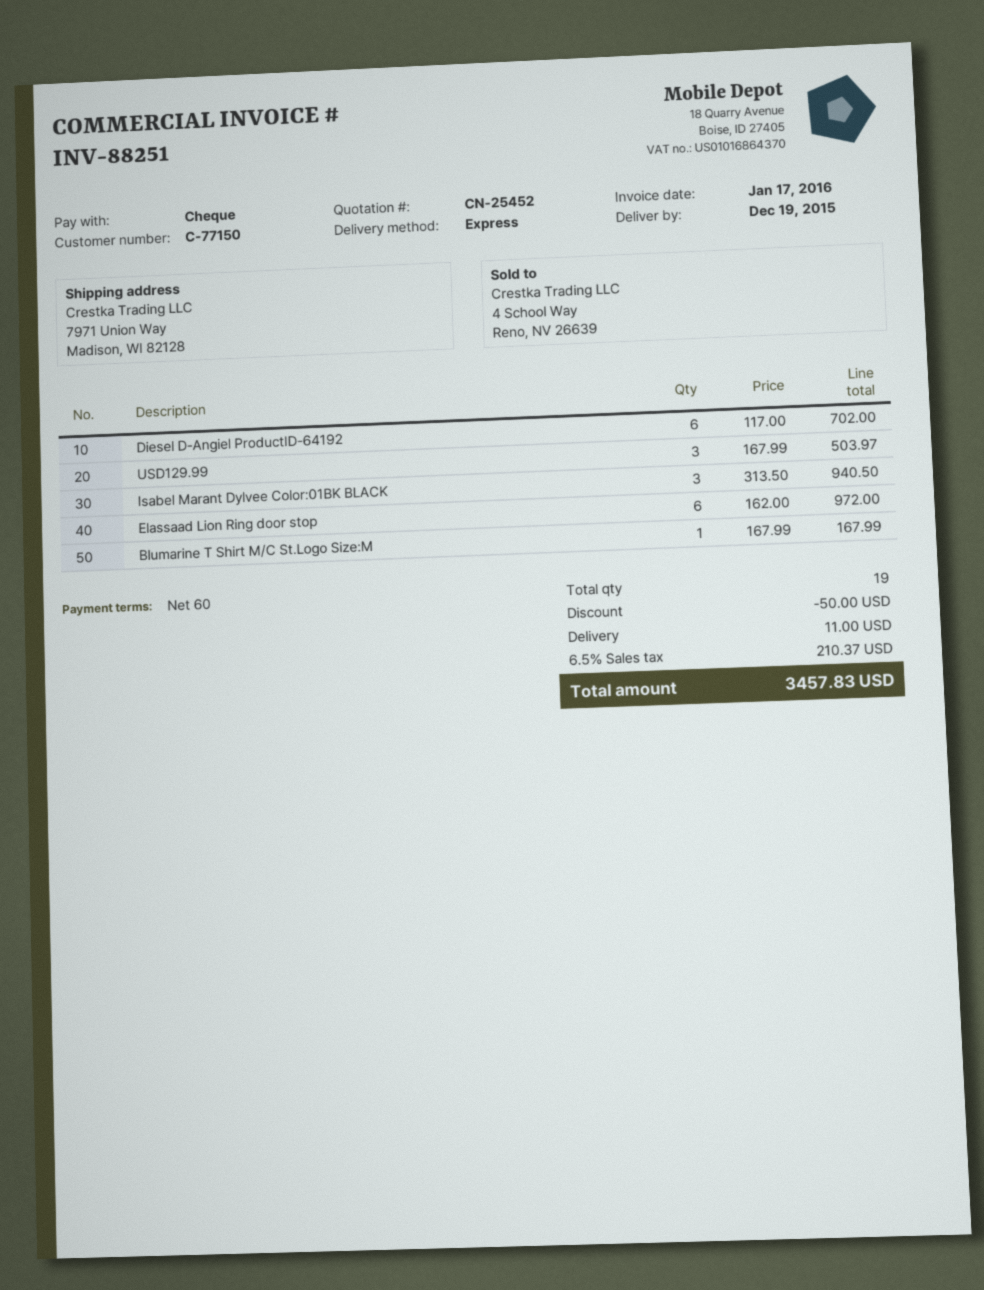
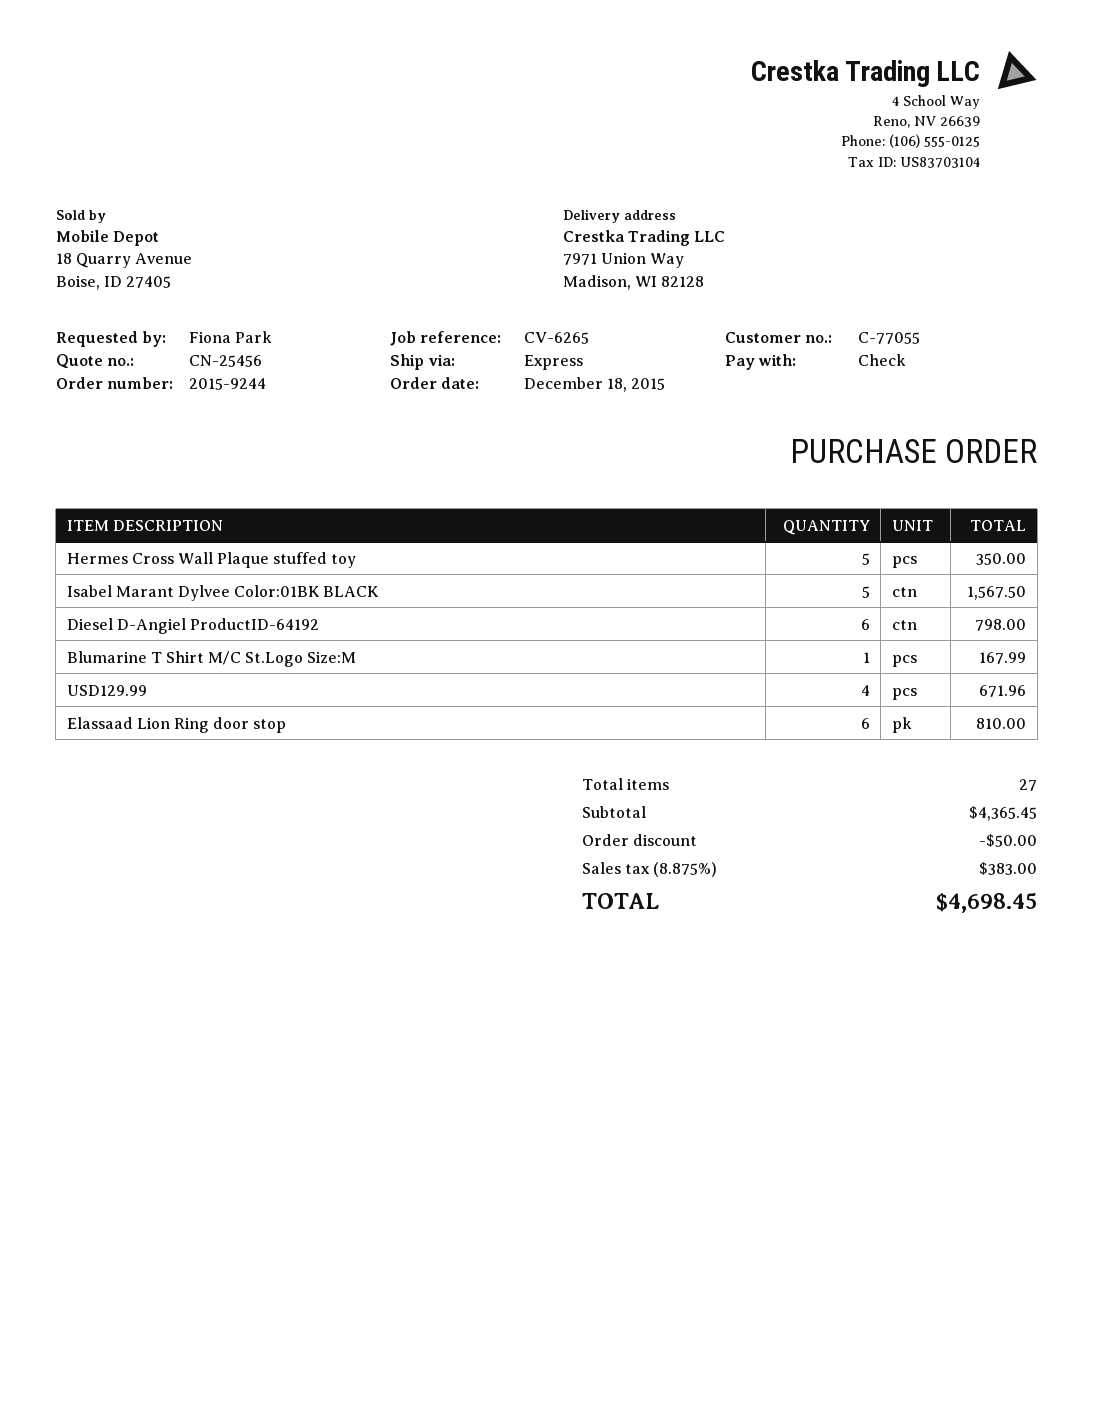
quote number: CN-25452 -> CN-25456
customer number: C-77150 -> C-77055
Diesel D-Angiel ProductID-64192: 6 for 702.00 -> 6 for 798.00
USD129.99: 3 for 503.97 -> 4 for 671.96
Isabel Marant Dylvee Color:01BK BLACK: 3 for 940.50 -> 5 for 1567.50
Elassaad Lion Ring door stop: 6 for 972.00 -> 6 for 810.00
Hermes Cross Wall Plaque stuffed toy: none -> 5 for 350.00
total quantity: 19 -> 27
shipping: 11.00 -> none
tax: 6.5% = 210.37 -> 8.875% = 383.00
total: 3457.83 -> 4698.45

